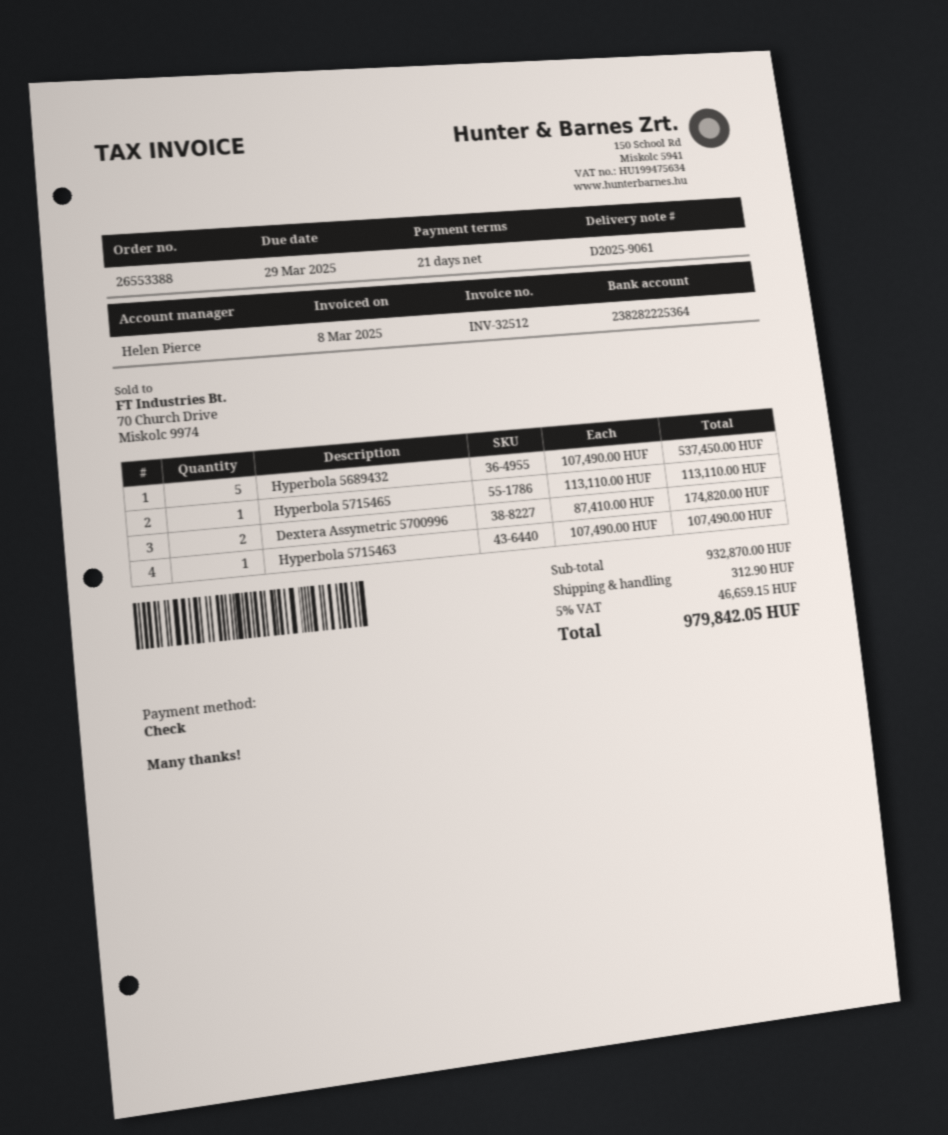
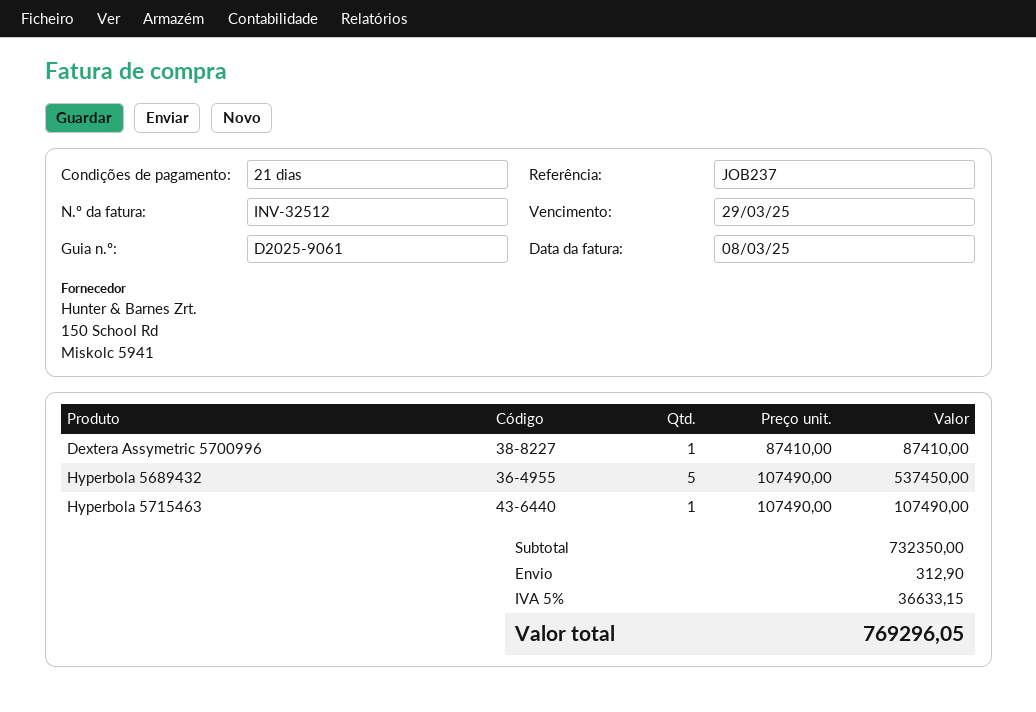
Hyperbola 5715465: 1 x 113110.00 = 113110.00 -> none
Dextera Assymetric 5700996: 2 x 87410.00 = 174820.00 -> 1 x 87410.00 = 87410.00
subtotal: 932870.00 -> 732350.00
tax: 5% = 46659.15 -> 5% = 36633.15
total: 979842.05 -> 769296.05

